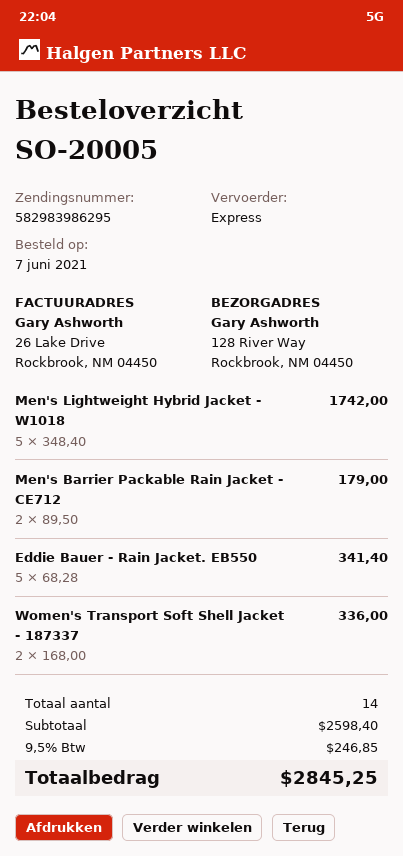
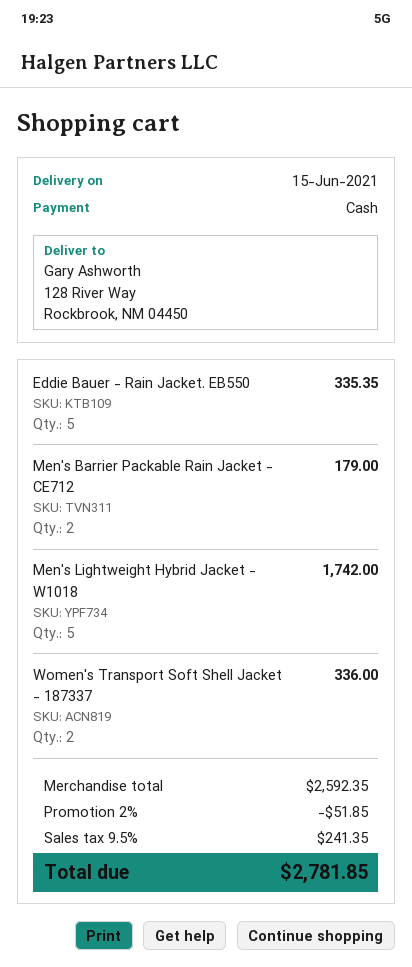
Eddie Bauer - Rain Jacket. EB550: 5 for 341.40 -> 5 for 335.35
subtotal: 2598.40 -> 2592.35
discount: none -> 2% = 51.85
tax: 9.5% = 246.85 -> 9.5% = 241.35
total: 2845.25 -> 2781.85

